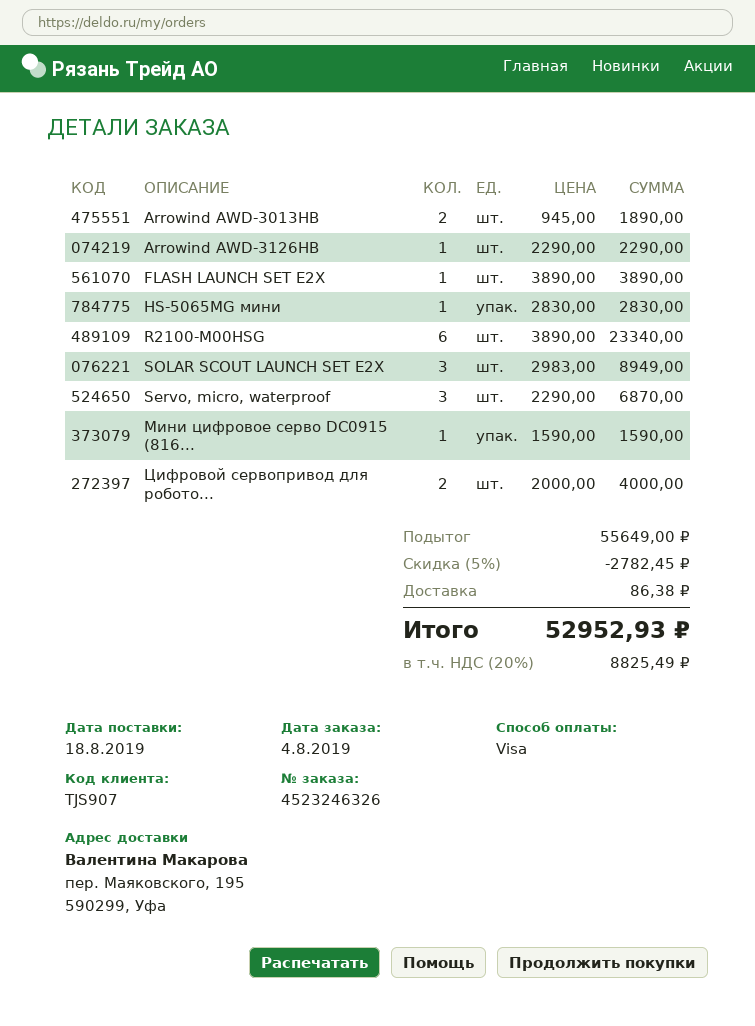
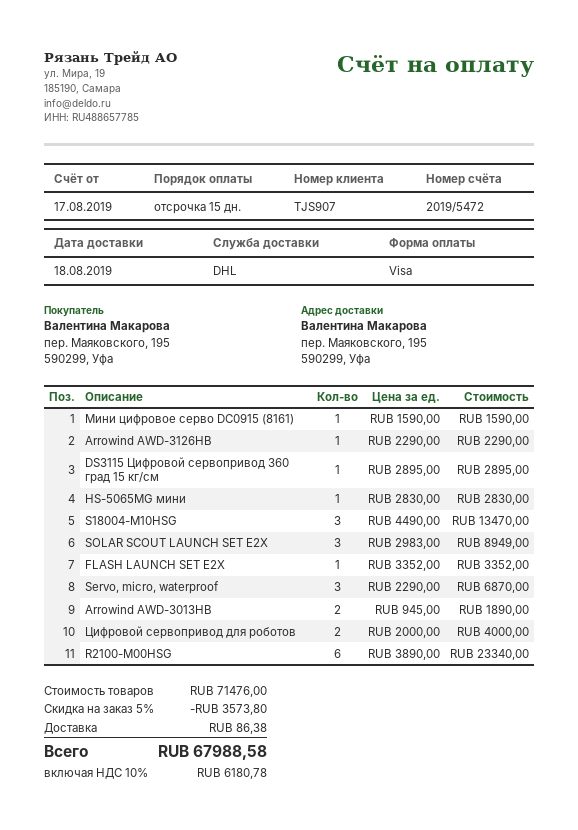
FLASH LAUNCH SET E2X: 1 x 3890.00 = 3890.00 -> 1 x 3352.00 = 3352.00
DS3115 Цифровой сервопривод 360 град 15 кг/см: none -> 1 x 2895.00 = 2895.00
S18004-M10HSG: none -> 3 x 4490.00 = 13470.00
subtotal: 55649.00 -> 71476.00
discount: 5% = 2782.45 -> 5% = 3573.80
tax: 20% = 8825.49 -> 10% = 6180.78
total: 52952.93 -> 67988.58

